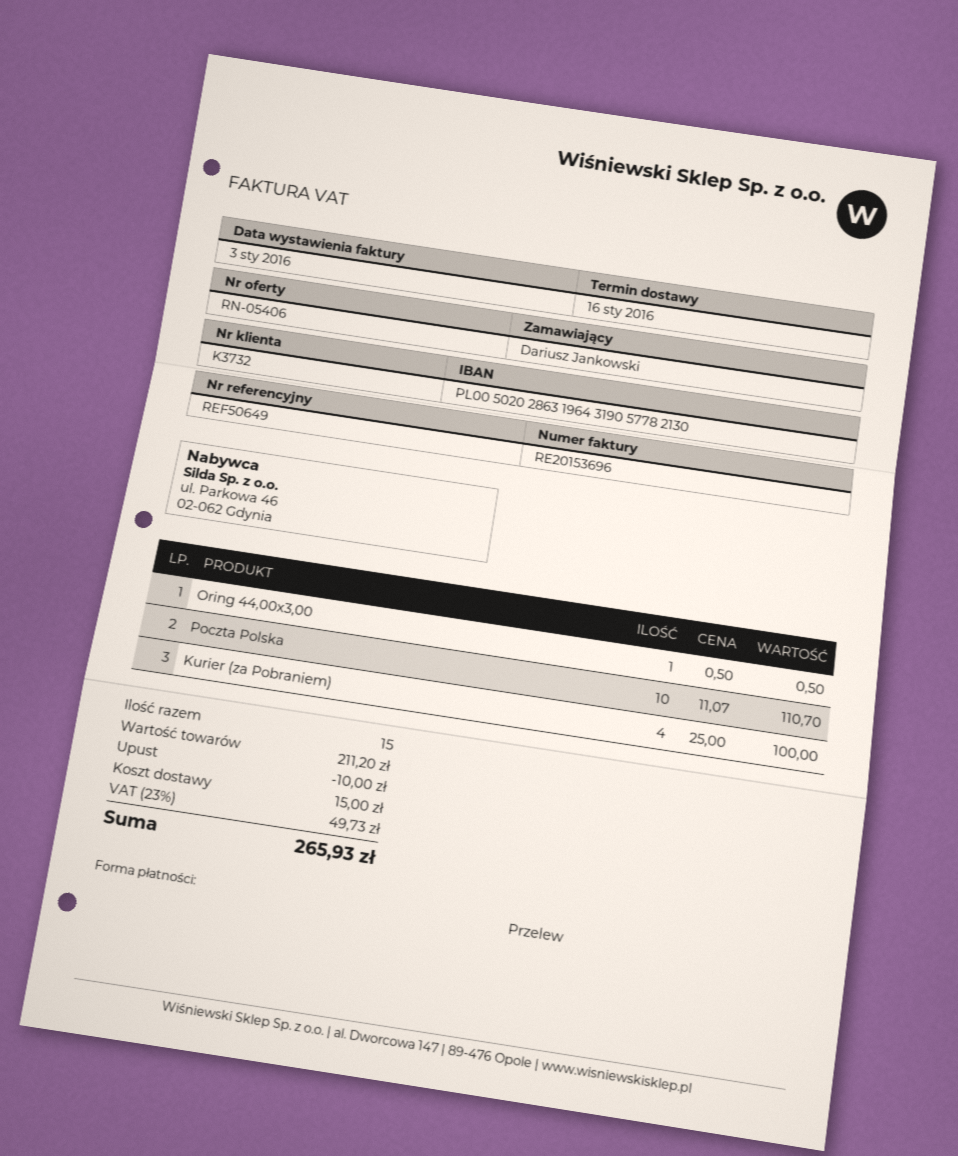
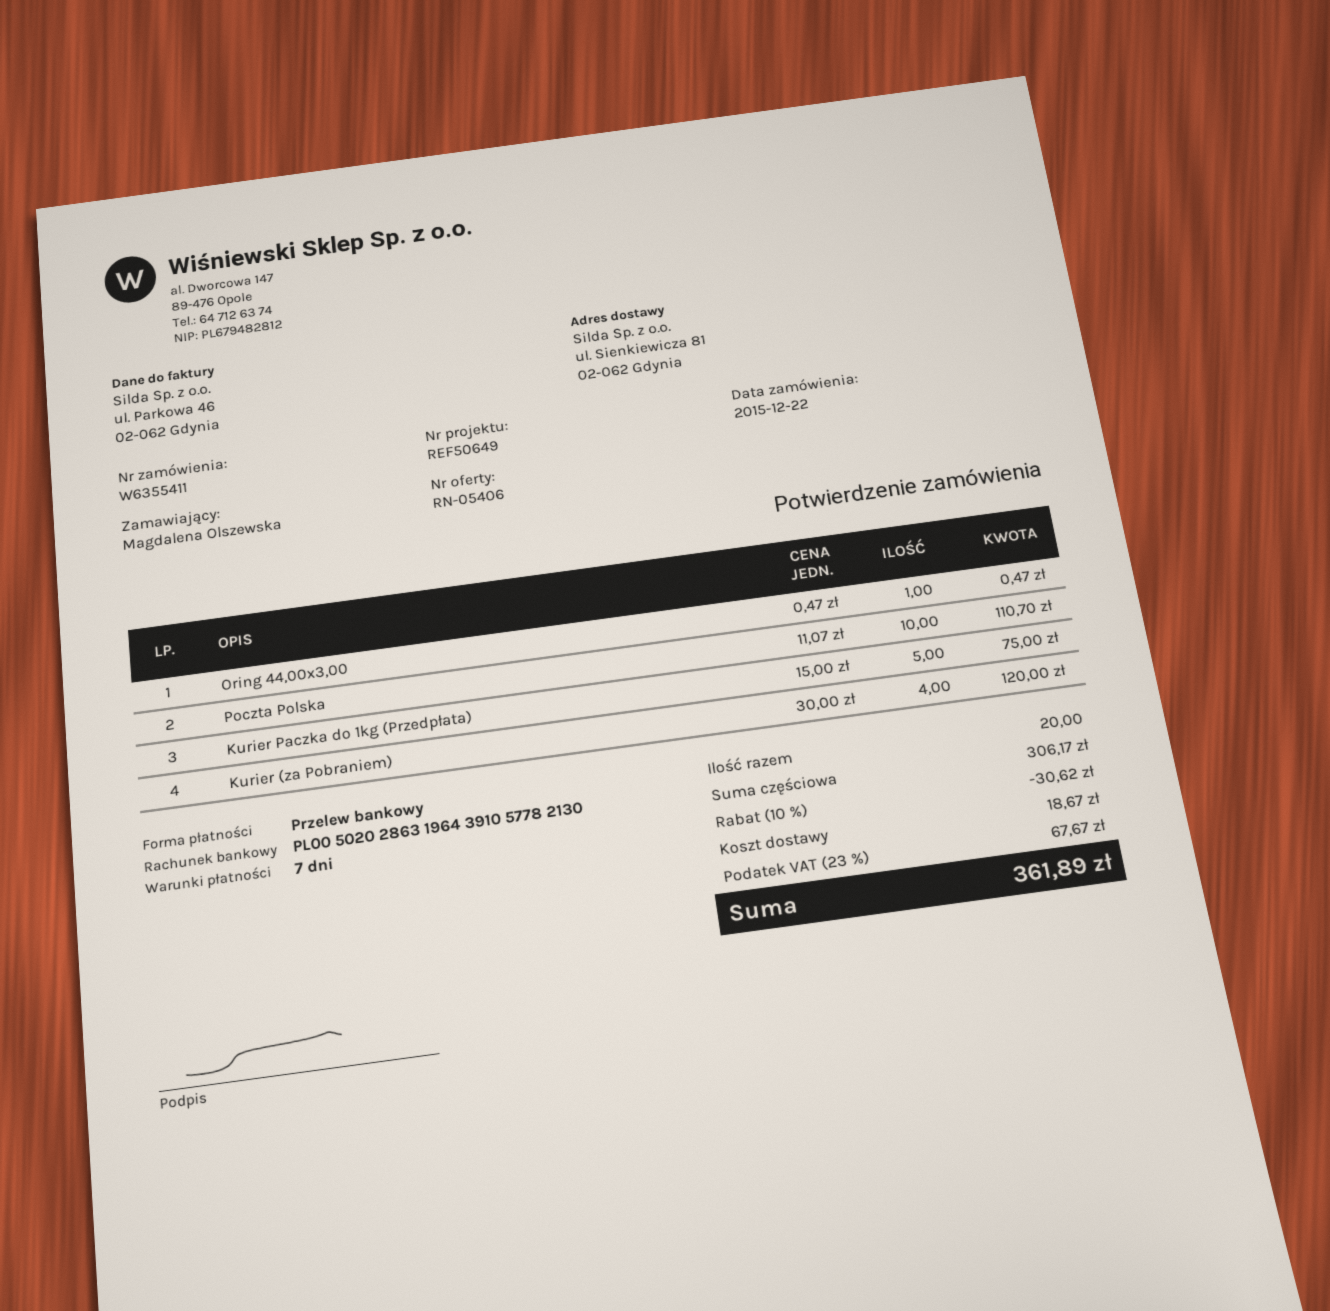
ordered by: Dariusz Jankowski -> Magdalena Olszewska
bank account: PL00502028631964319057782130 -> PL00502028631964391057782130
Oring 44,00x3,00: 1 x 0.50 = 0.50 -> 1 x 0.47 = 0.47
Kurier (za Pobraniem): 4 x 25.00 = 100.00 -> 4 x 30.00 = 120.00
Kurier Paczka do 1kg (Przedpłata): none -> 5 x 15.00 = 75.00
total quantity: 15 -> 20
subtotal: 211.20 -> 306.17
discount: 10.00 -> 30.62
shipping: 15.00 -> 18.67
tax: 23% = 49.73 -> 23% = 67.67
total: 265.93 -> 361.89

